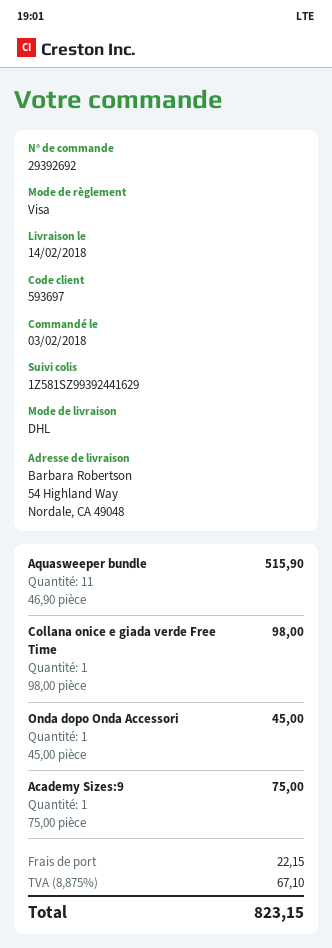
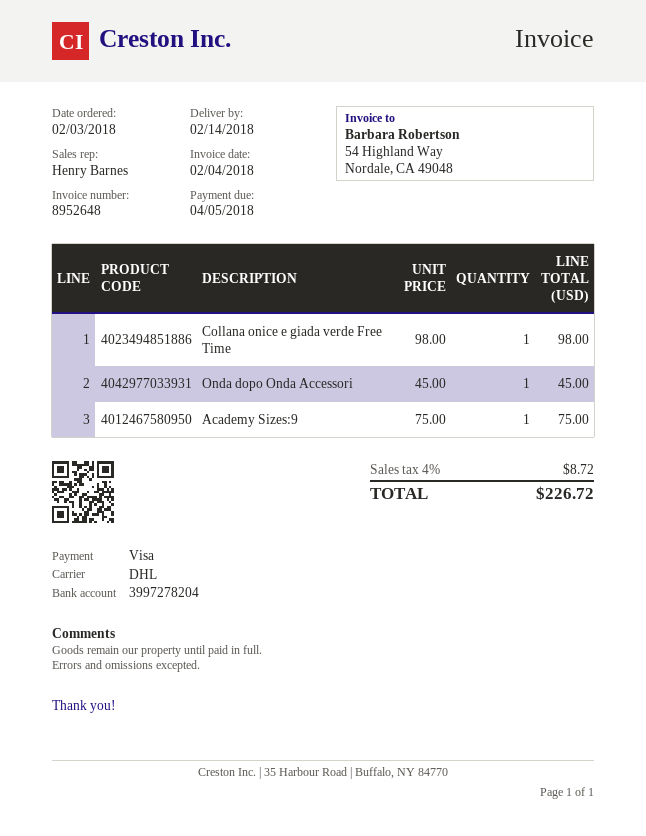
Aquasweeper bundle: 11 x 46.90 = 515.90 -> none
shipping: 22.15 -> none
tax: 8.875% = 67.10 -> 4% = 8.72
total: 823.15 -> 226.72

